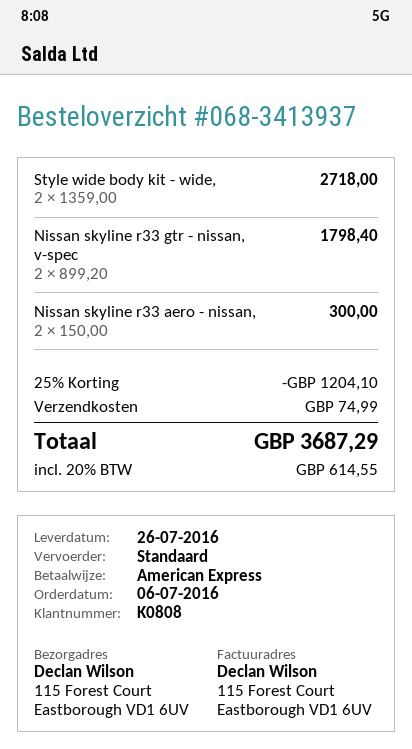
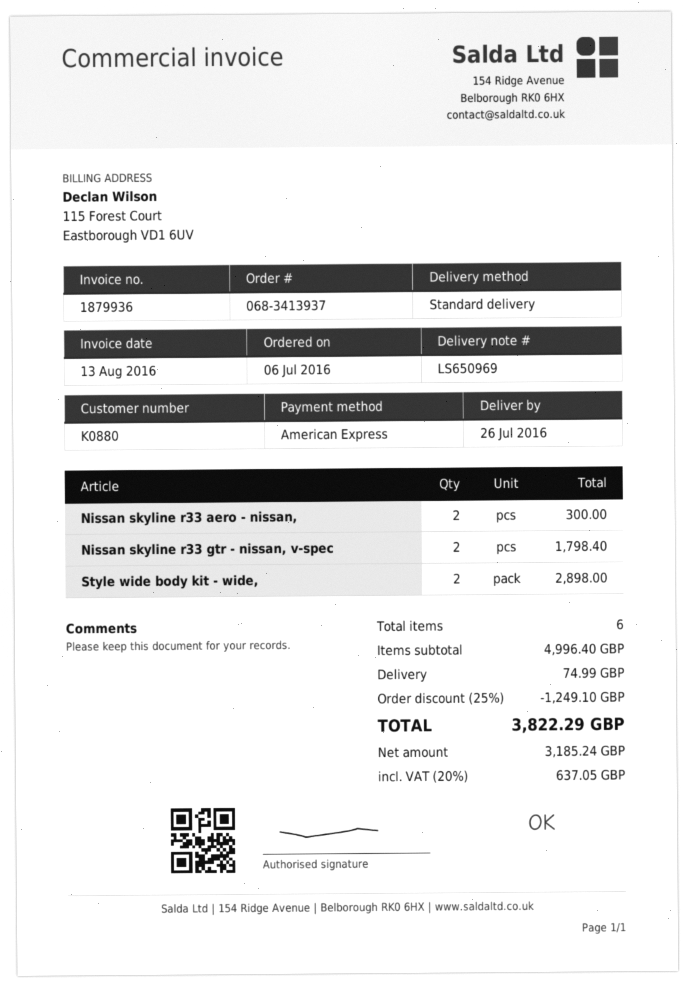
customer number: K0808 -> K0880
Style wide body kit - wide,: 2 for 2718.00 -> 2 for 2898.00
discount: 25% = 1204.10 -> 25% = 1249.10
tax: 20% = 614.55 -> 20% = 637.05
total: 3687.29 -> 3822.29

